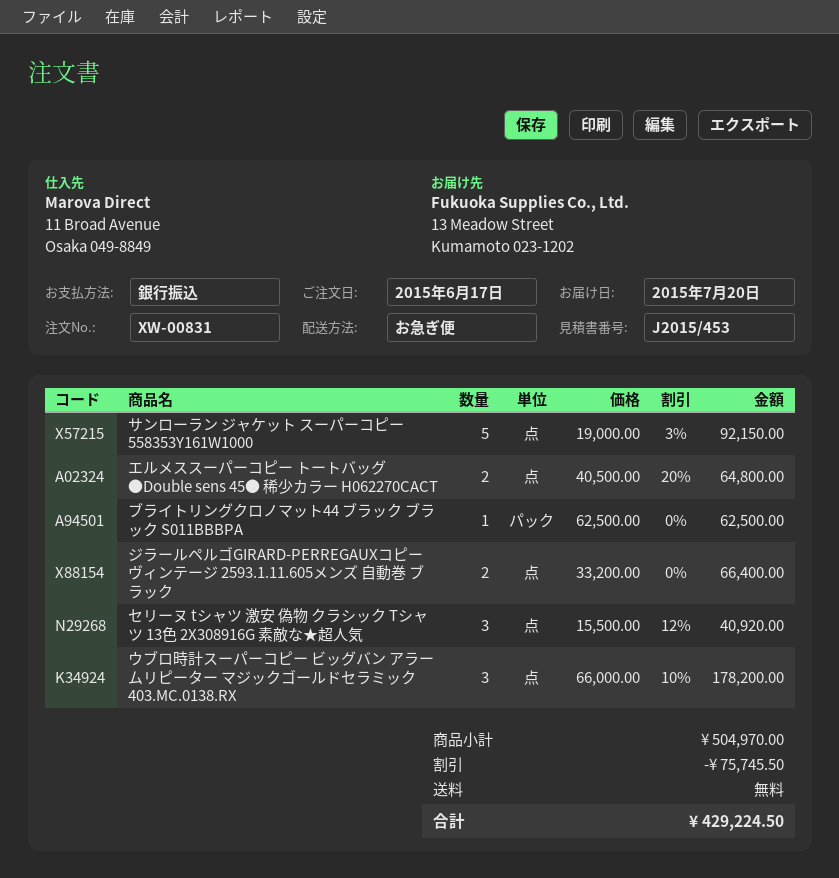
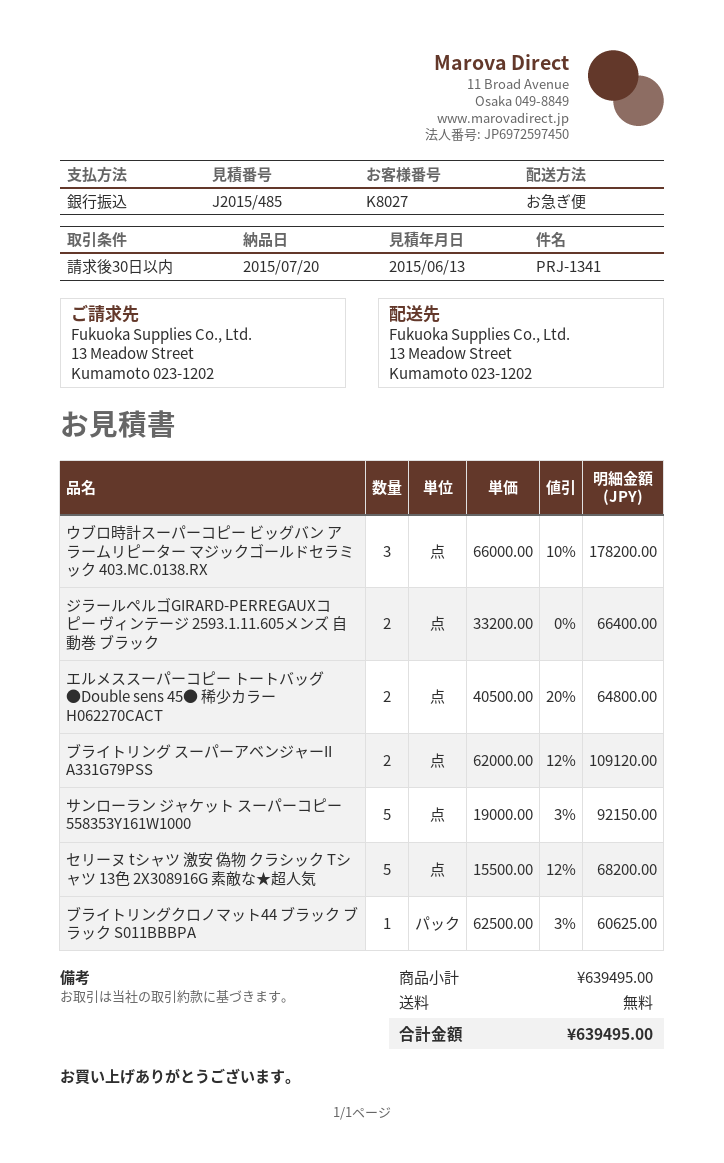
quote number: J2015/453 -> J2015/485
ブライトリングクロノマット44 ブラック ブラック S011BBBPA: 1 x 62500.00 = 62500.00 -> 1 x 62500.00 - 3% = 60625.00
セリーヌ tシャツ 激安 偽物 クラシック Tシャツ 13色 2X308916G 素敵な★超人気: 3 x 15500.00 - 12% = 40920.00 -> 5 x 15500.00 - 12% = 68200.00
ブライトリング スーパーアベンジャーII A331G79PSS: none -> 2 x 62000.00 - 12% = 109120.00
subtotal: 504970.00 -> 639495.00
discount: 75745.50 -> none
total: 429224.50 -> 639495.00

